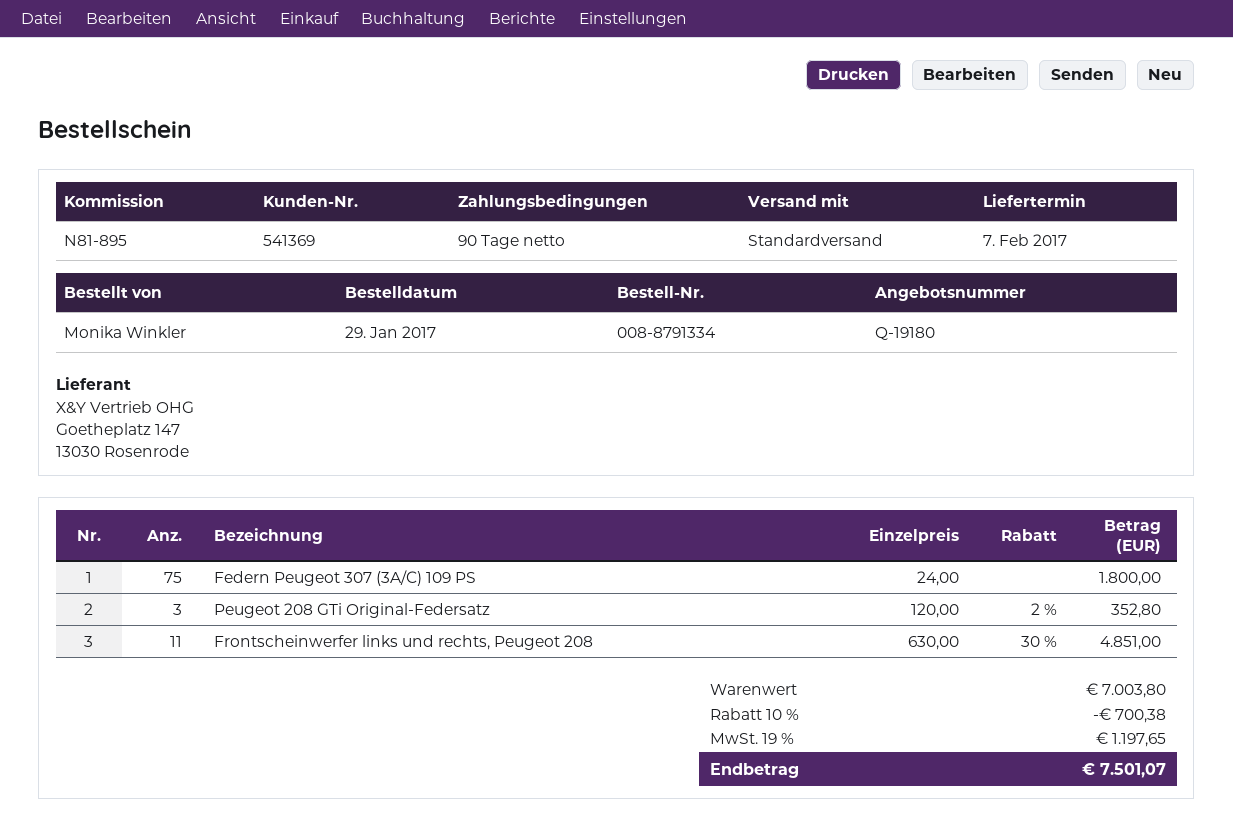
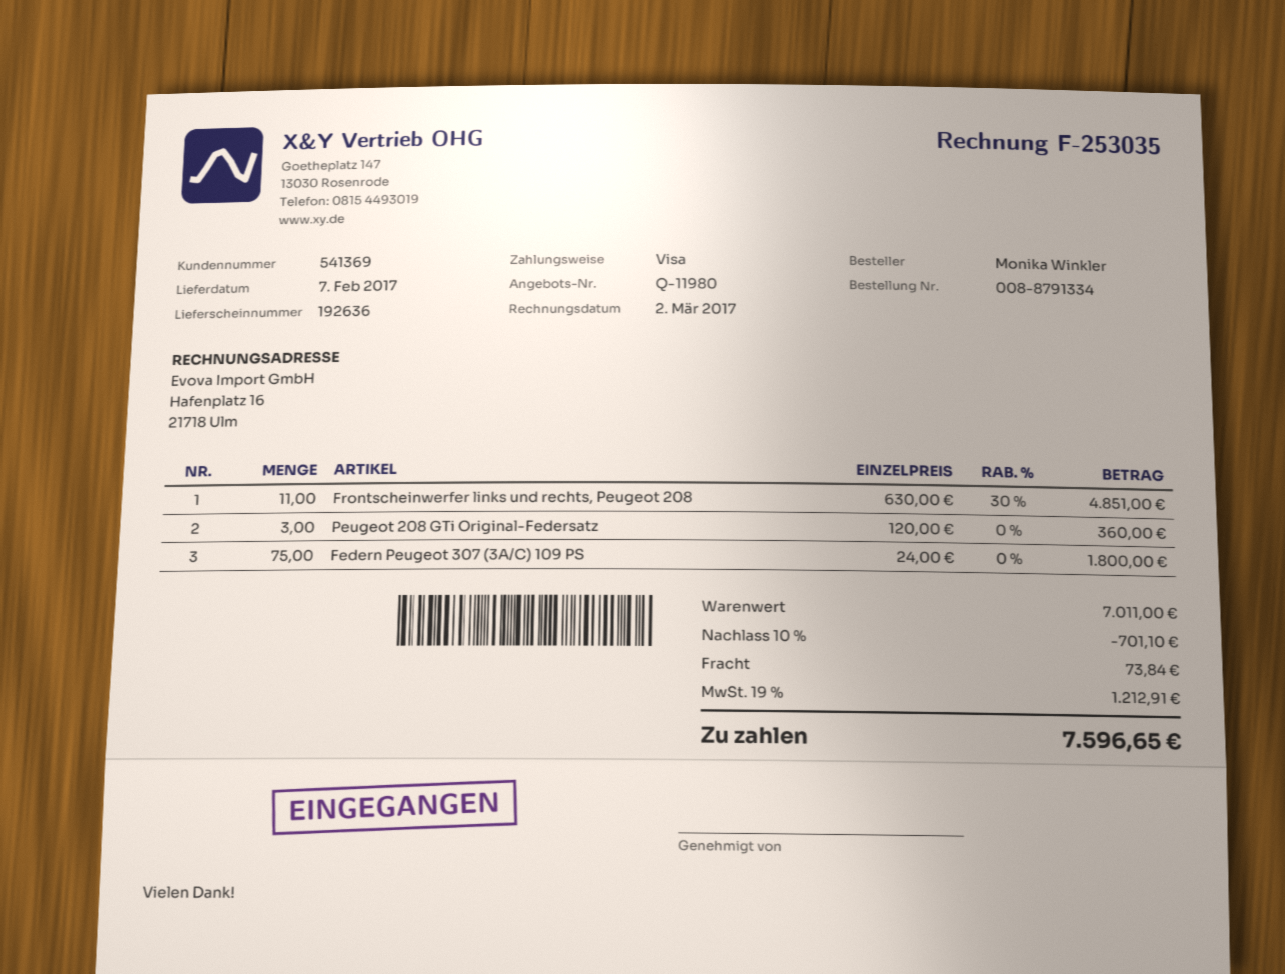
quote number: Q-19180 -> Q-11980
Peugeot 208 GTi Original-Federsatz: 3 x 120.00 - 2% = 352.80 -> 3 x 120.00 = 360.00
subtotal: 7003.80 -> 7011.00
discount: 10% = 700.38 -> 10% = 701.10
shipping: none -> 73.84
tax: 19% = 1197.65 -> 19% = 1212.91
total: 7501.07 -> 7596.65

